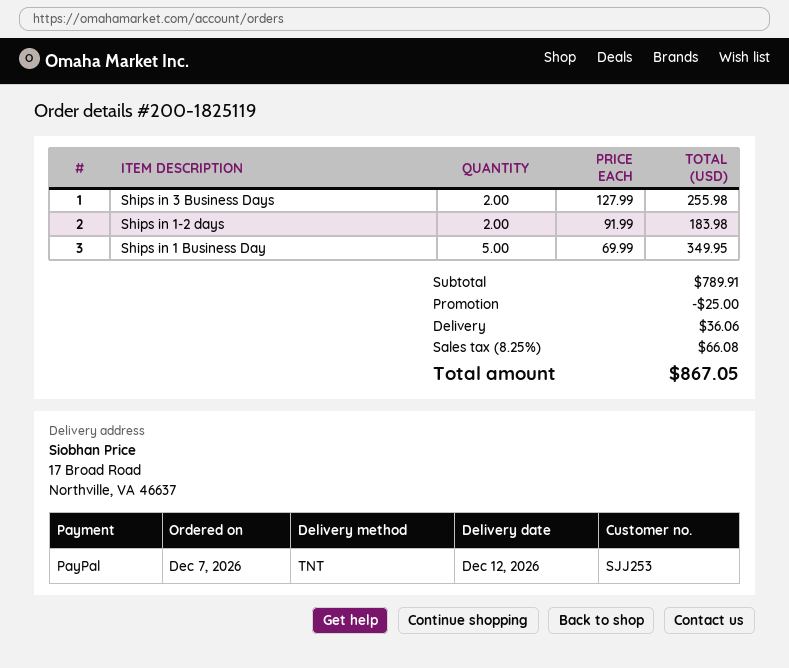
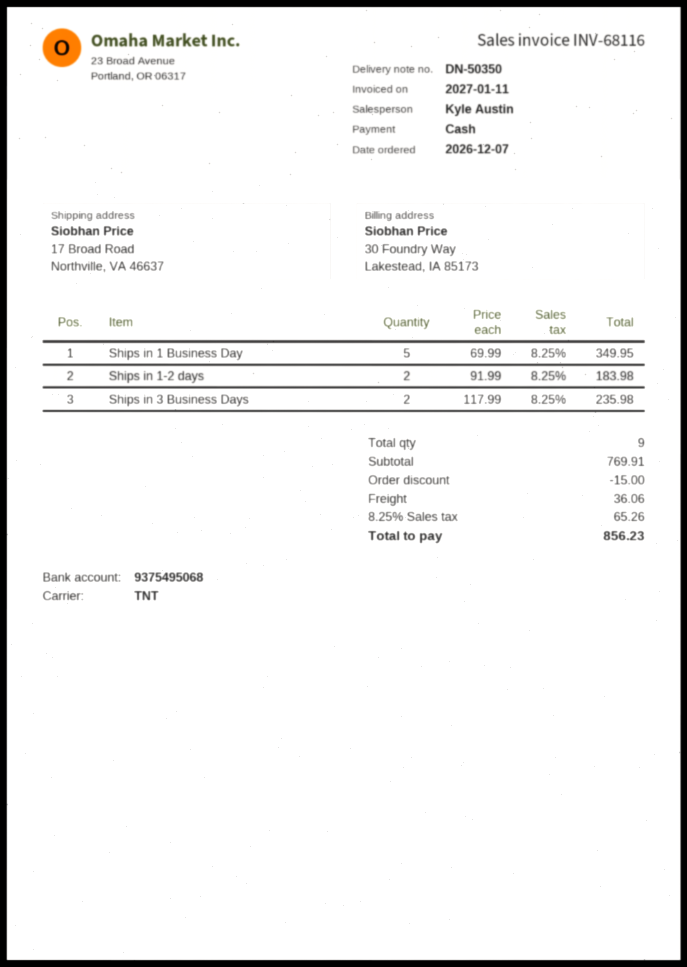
payment method: PayPal -> cash
Ships in 3 Business Days: 2 x 127.99 = 255.98 -> 2 x 117.99 = 235.98
subtotal: 789.91 -> 769.91
discount: 25.00 -> 15.00
tax: 8.25% = 66.08 -> 8.25% = 65.26
total: 867.05 -> 856.23

